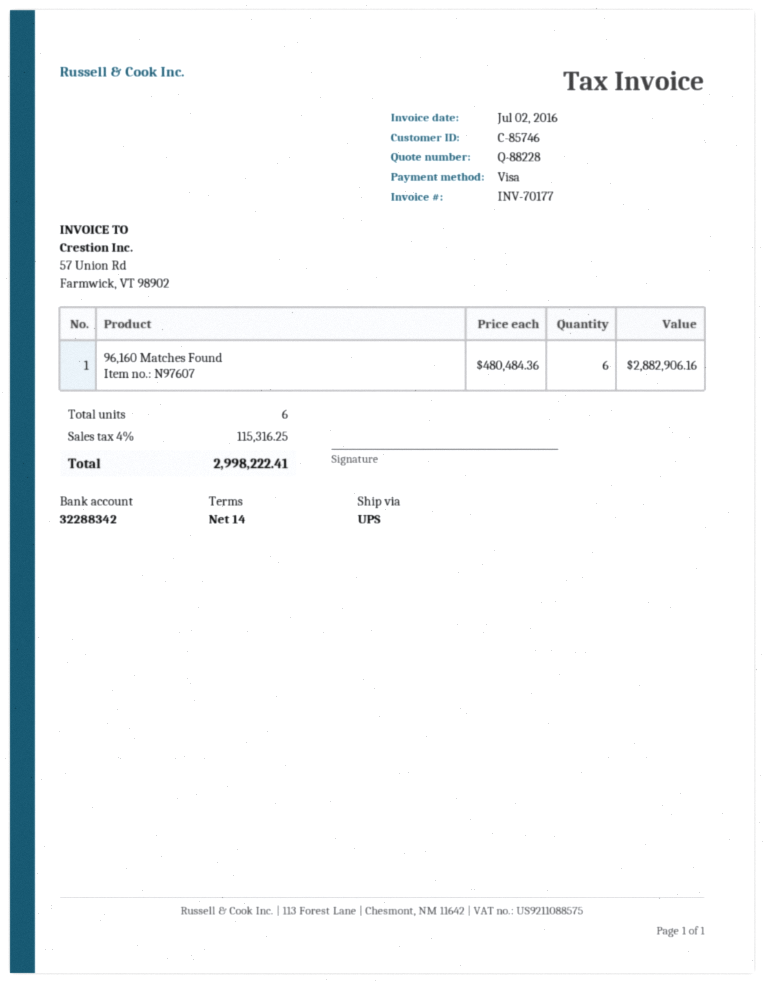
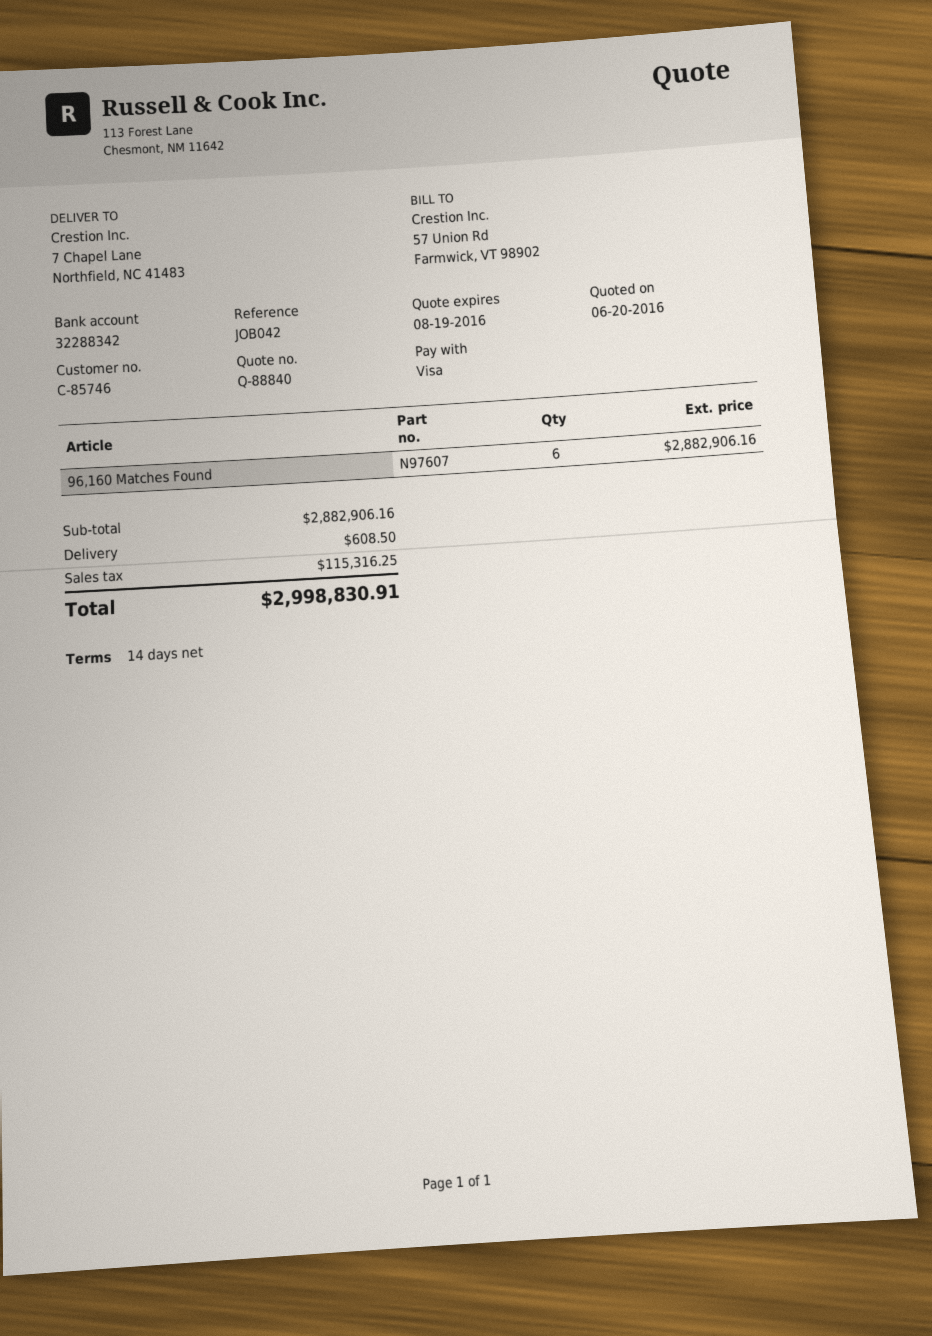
quote number: Q-88228 -> Q-88840
shipping: none -> 608.50
total: 2998222.41 -> 2998830.91

